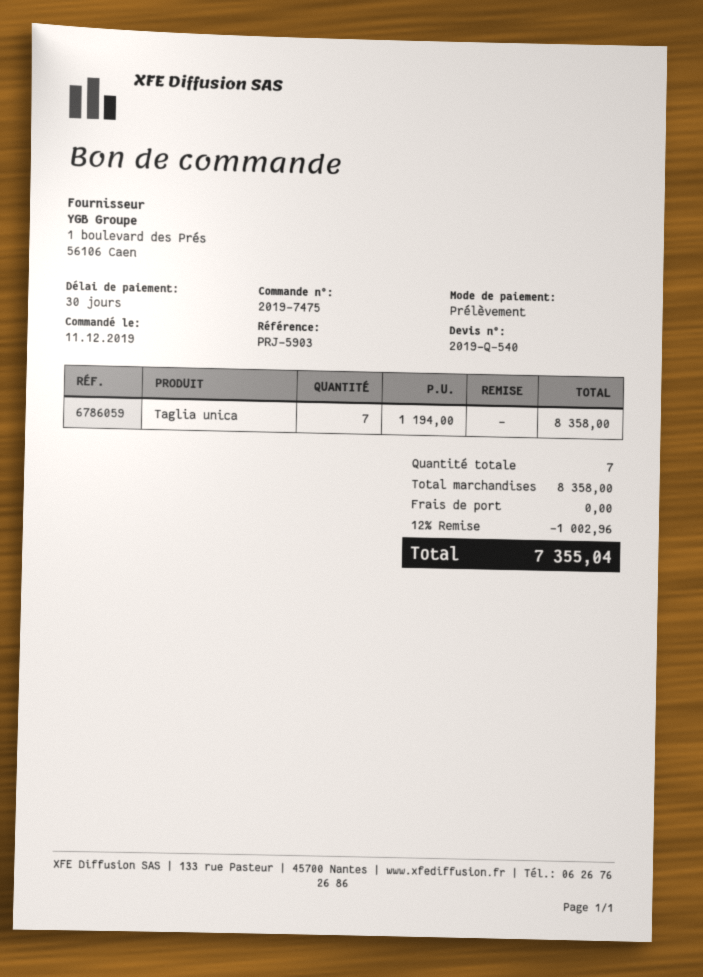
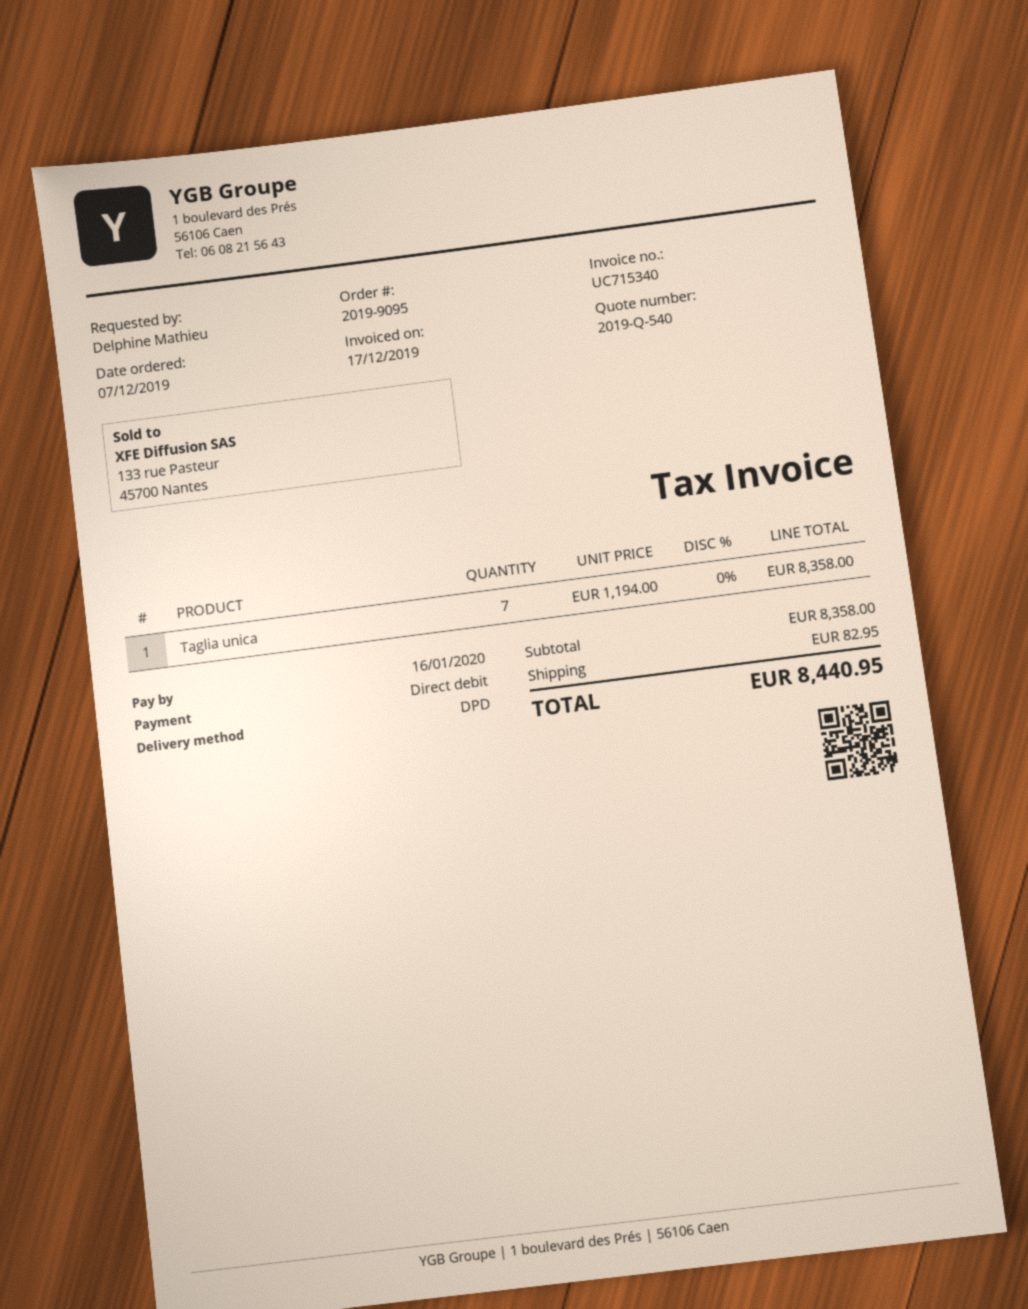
order number: 2019-7475 -> 2019-9095
order date: 2019-12-11 -> 2019-12-07
discount: 12% = 1002.96 -> none
shipping: 0.00 -> 82.95
total: 7355.04 -> 8440.95

